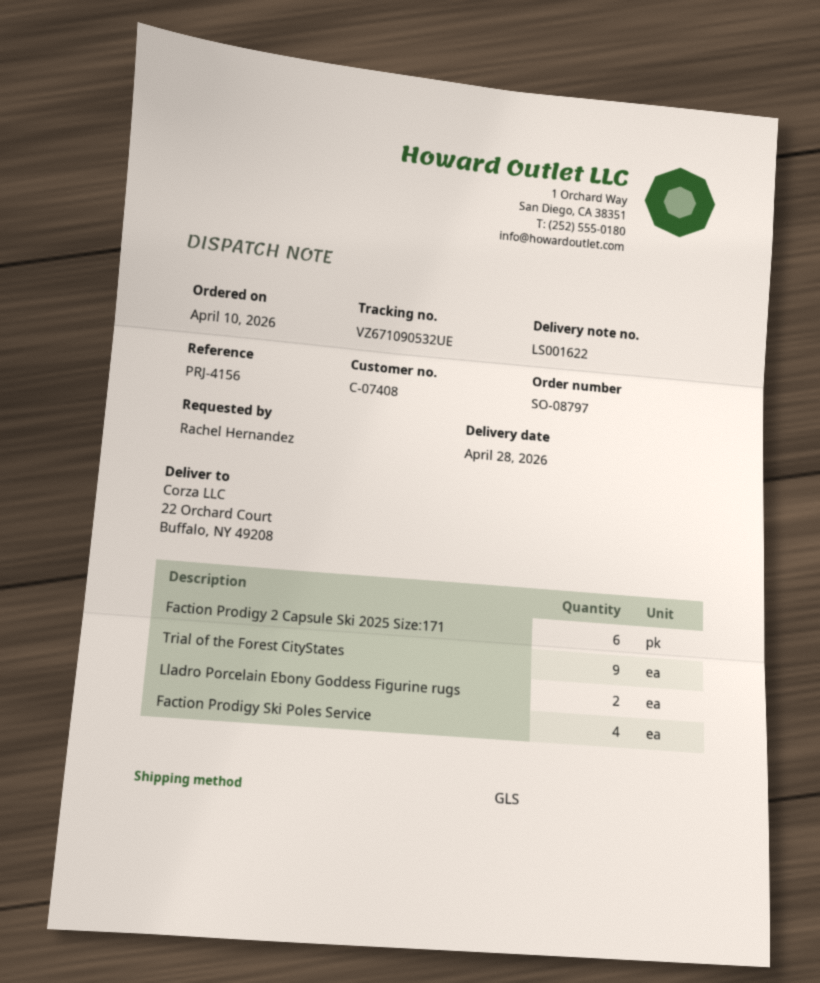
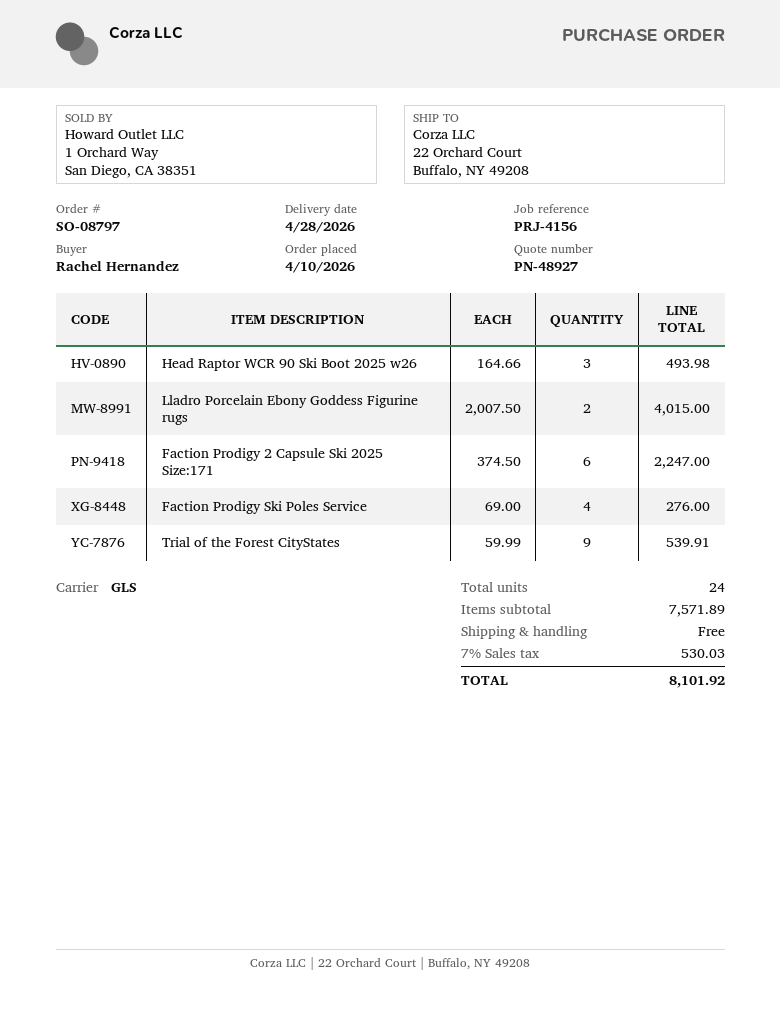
Head Raptor WCR 90 Ski Boot 2025 w26: none -> 3

